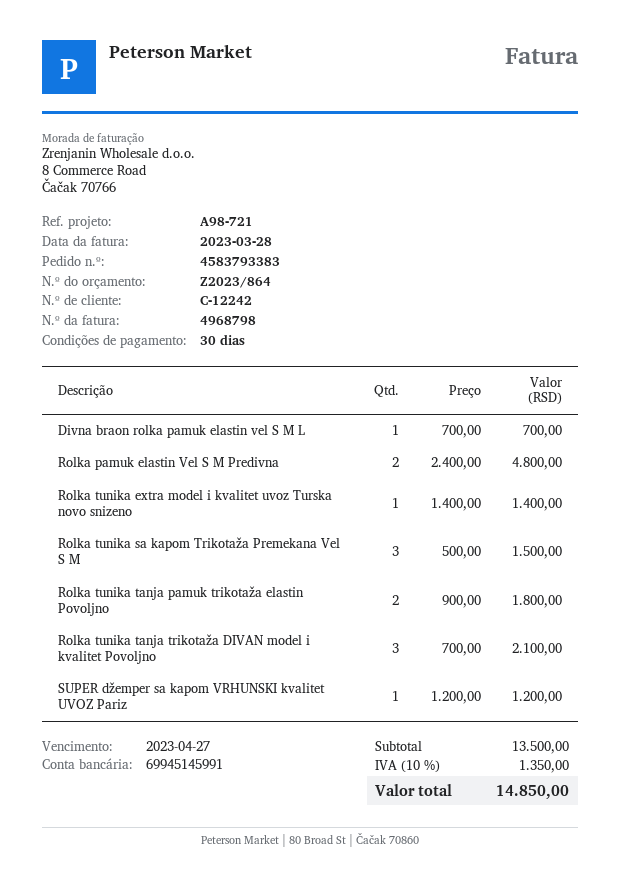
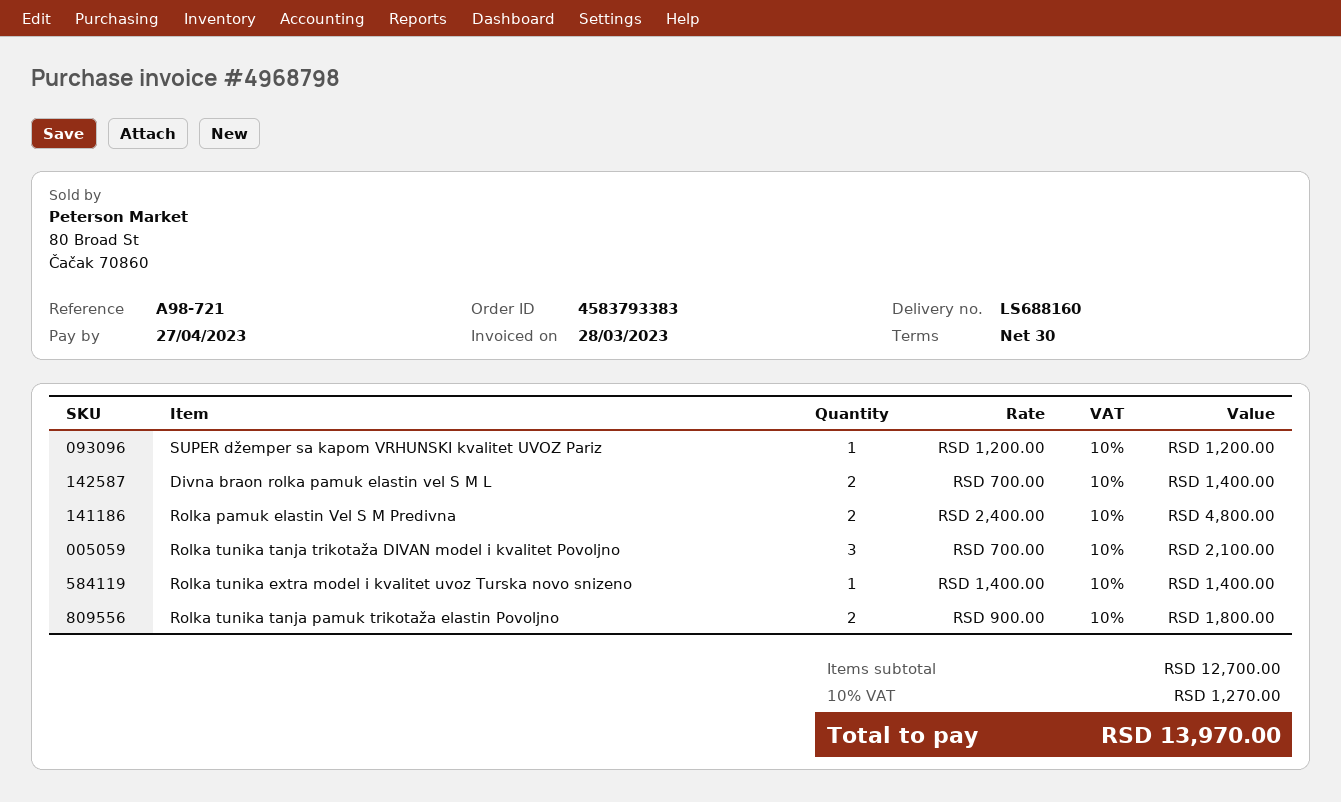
Divna braon rolka pamuk elastin vel S M L: 1 x 700.00 = 700.00 -> 2 x 700.00 = 1400.00
Rolka tunika sa kapom Trikotaža Premekana Vel S M: 3 x 500.00 = 1500.00 -> none
subtotal: 13500.00 -> 12700.00
tax: 10% = 1350.00 -> 10% = 1270.00
total: 14850.00 -> 13970.00

